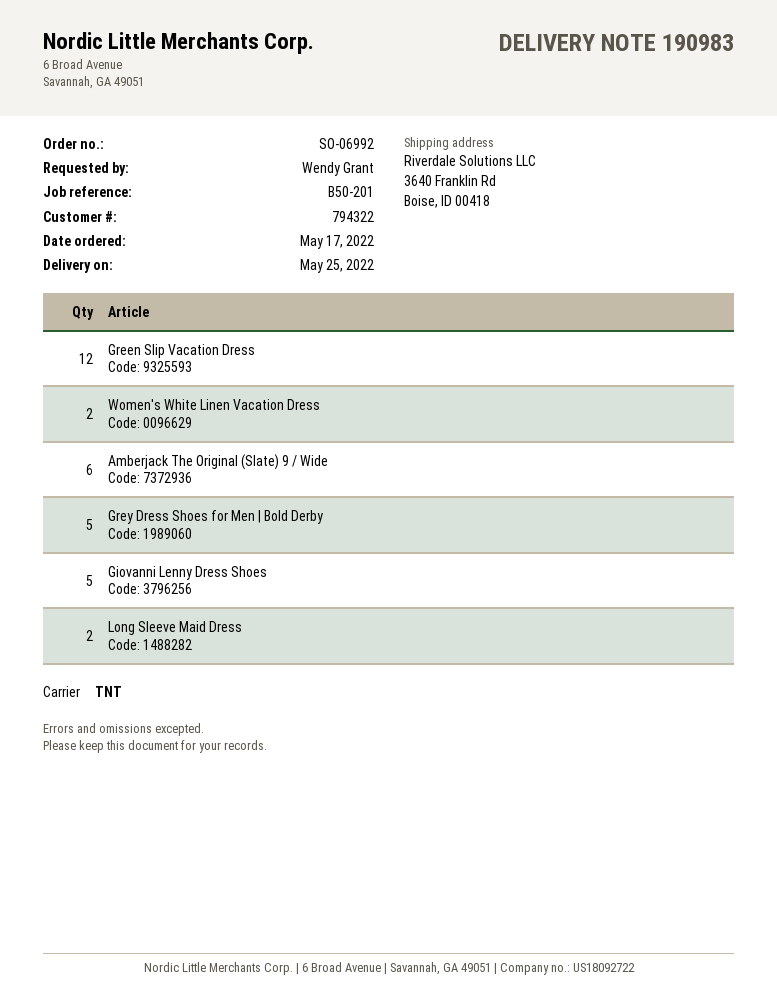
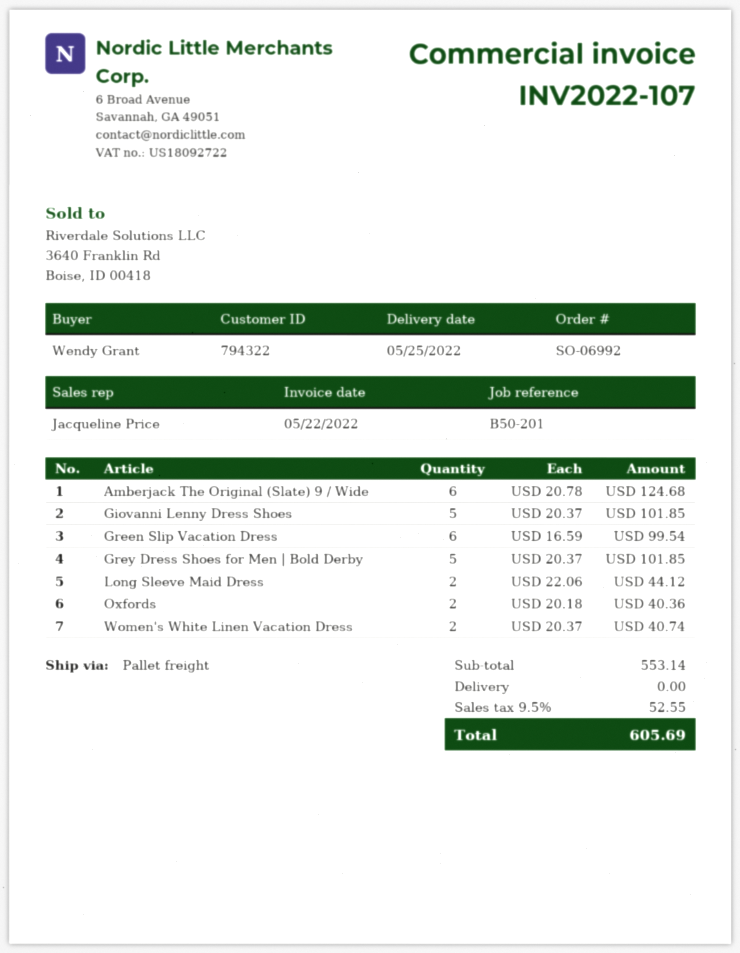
shipping method: TNT -> pallet freight
Green Slip Vacation Dress: 12 -> 6
Oxfords: none -> 2

